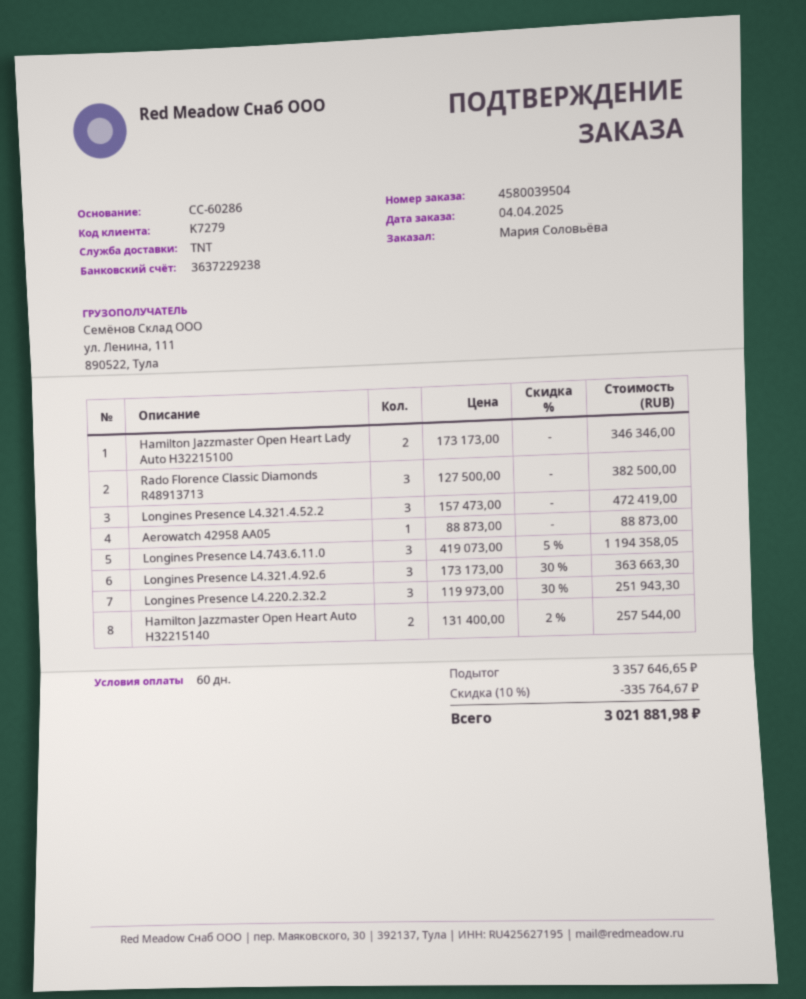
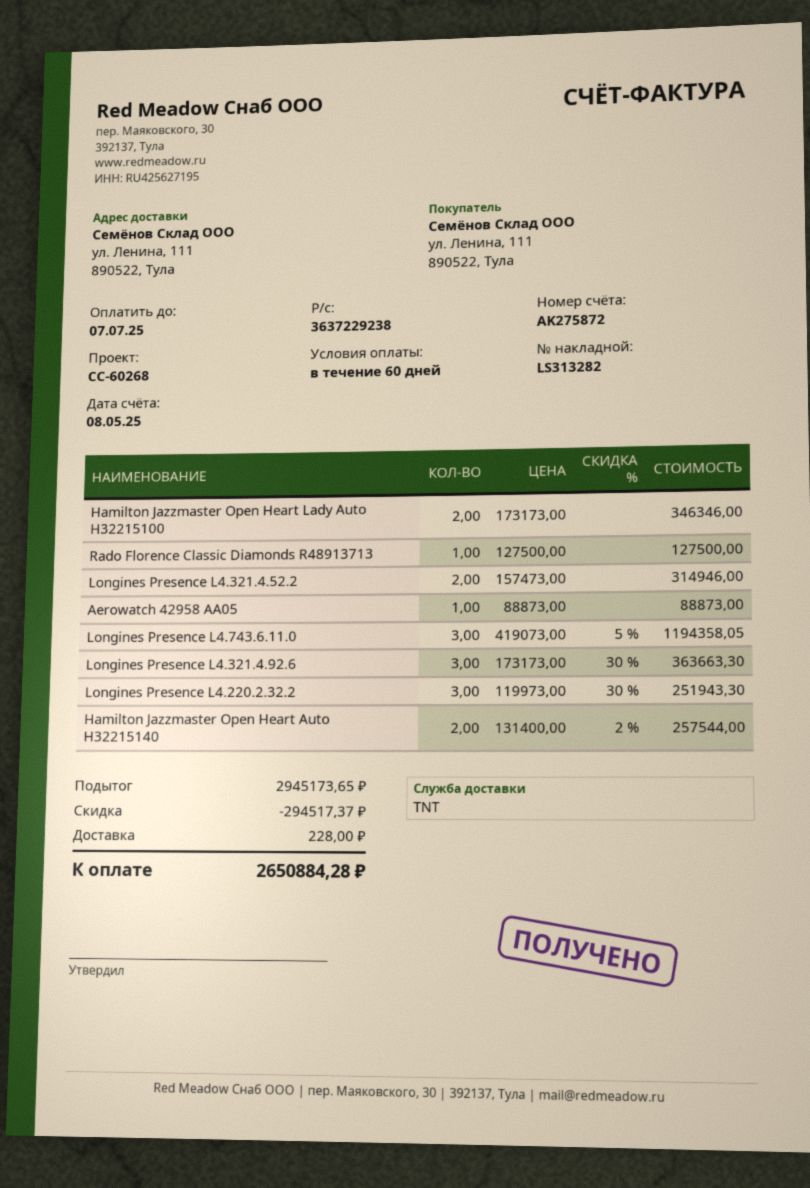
reference: CC-60286 -> CC-60268
Rado Florence Classic Diamonds R48913713: 3 x 127500.00 = 382500.00 -> 1 x 127500.00 = 127500.00
Longines Presence L4.321.4.52.2: 3 x 157473.00 = 472419.00 -> 2 x 157473.00 = 314946.00
subtotal: 3357646.65 -> 2945173.65
discount: 335764.67 -> 294517.37
shipping: none -> 228.00
total: 3021881.98 -> 2650884.28

